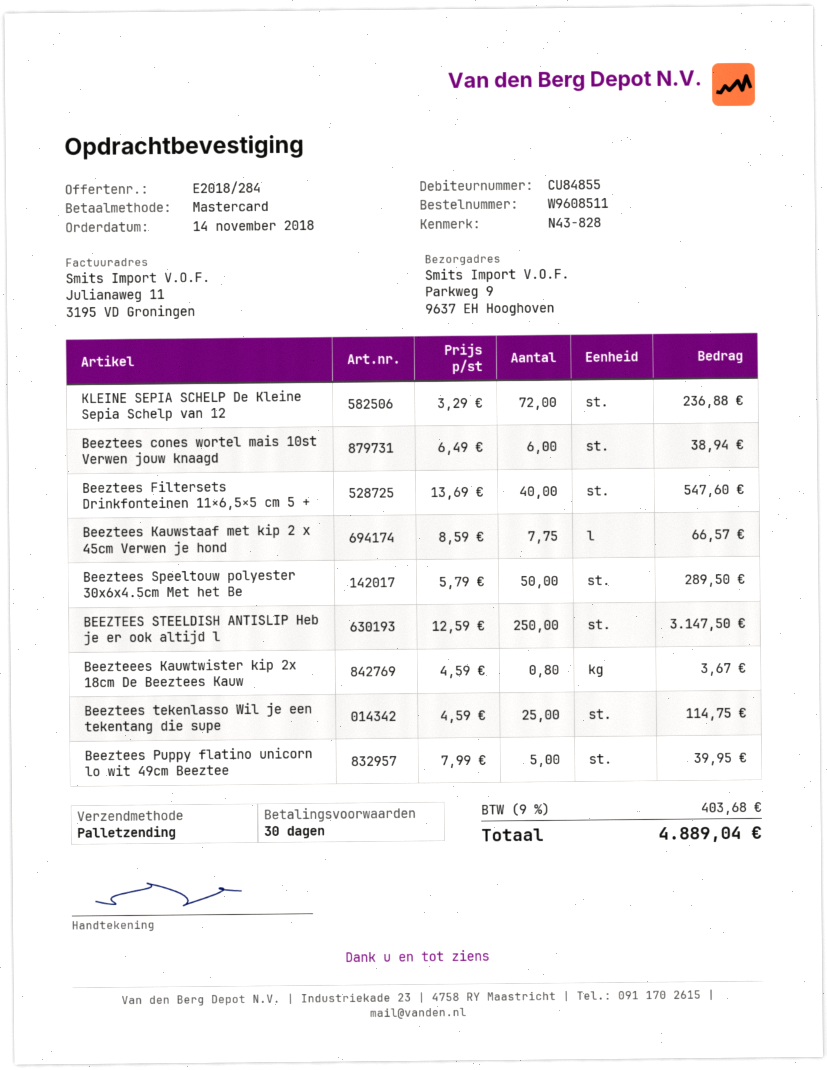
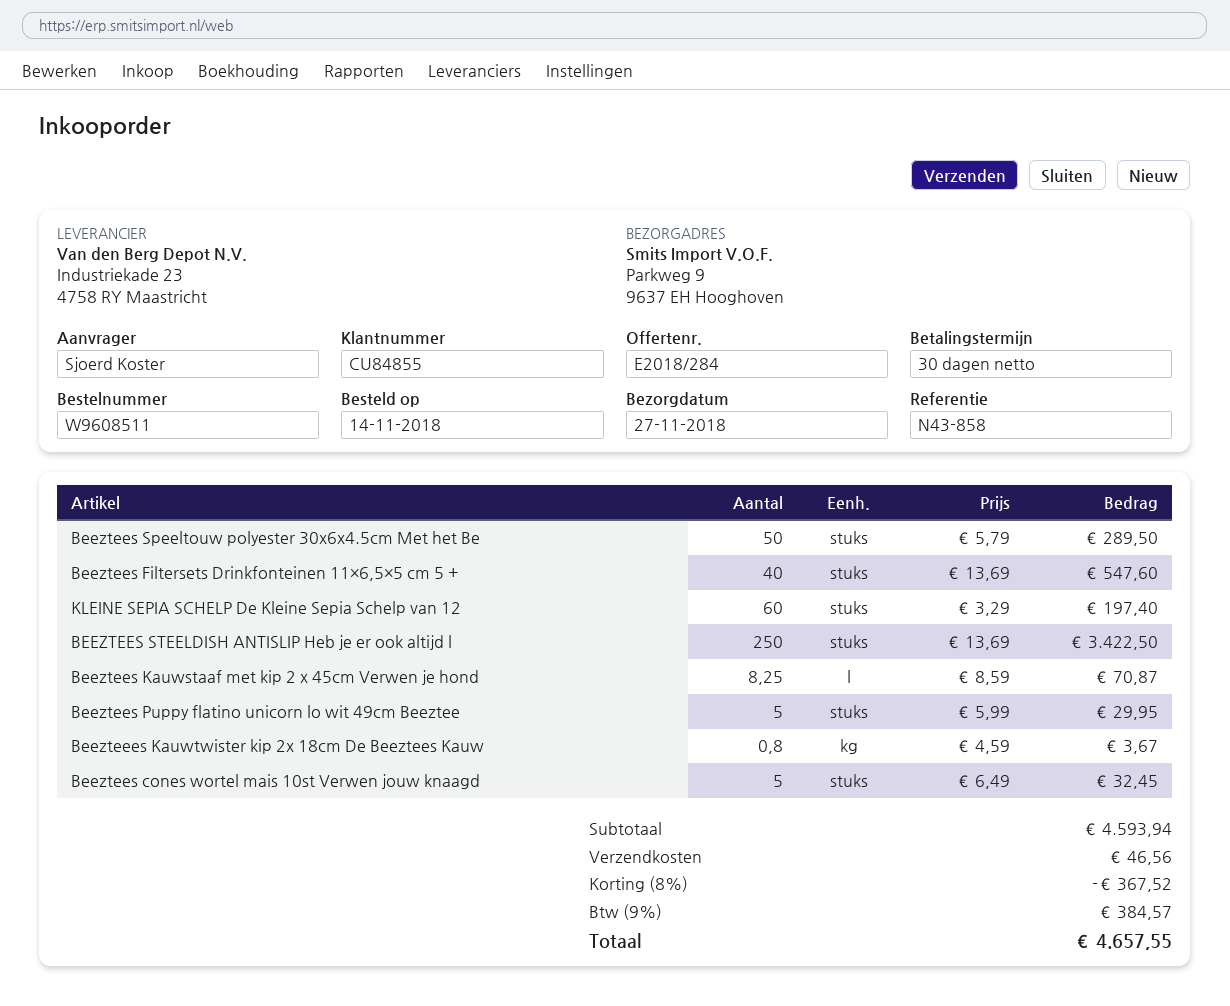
reference: N43-828 -> N43-858
KLEINE SEPIA SCHELP De Kleine Sepia Schelp van 12: 72 x 3.29 = 236.88 -> 60 x 3.29 = 197.40
Beeztees cones wortel mais 10st Verwen jouw knaagd: 6 x 6.49 = 38.94 -> 5 x 6.49 = 32.45
Beeztees Kauwstaaf met kip 2 x 45cm Verwen je hond: 7.75 x 8.59 = 66.57 -> 8.25 x 8.59 = 70.87
BEEZTEES STEELDISH ANTISLIP Heb je er ook altijd l: 250 x 12.59 = 3147.50 -> 250 x 13.69 = 3422.50
Beeztees tekenlasso Wil je een tekentang die supe: 25 x 4.59 = 114.75 -> none
Beeztees Puppy flatino unicorn lo wit 49cm Beeztee: 5 x 7.99 = 39.95 -> 5 x 5.99 = 29.95
discount: none -> 8% = 367.52
shipping: none -> 46.56
tax: 9% = 403.68 -> 9% = 384.57
total: 4889.04 -> 4657.55

